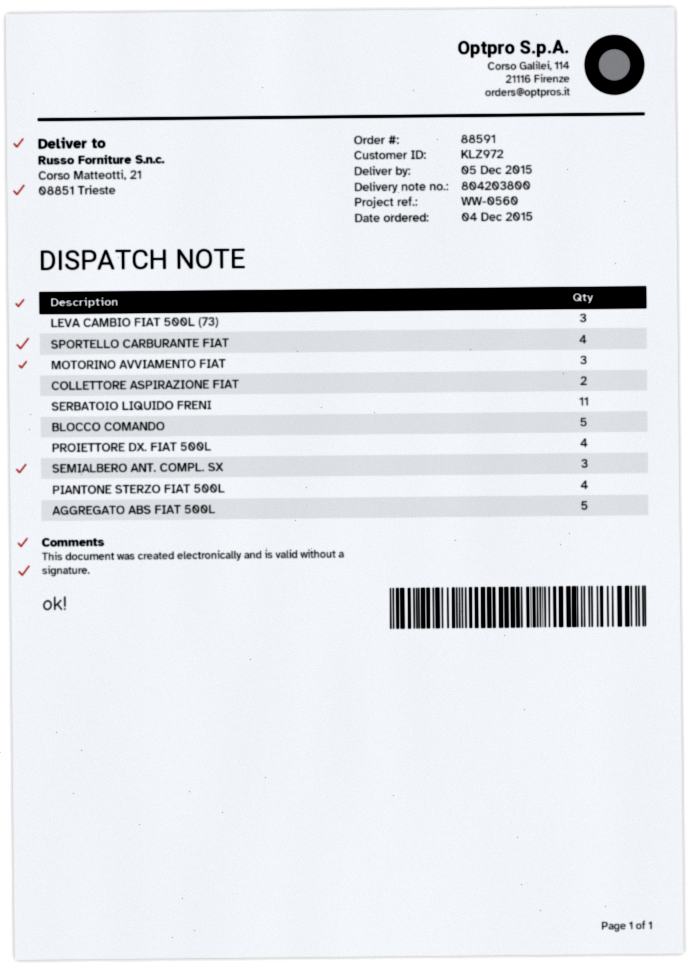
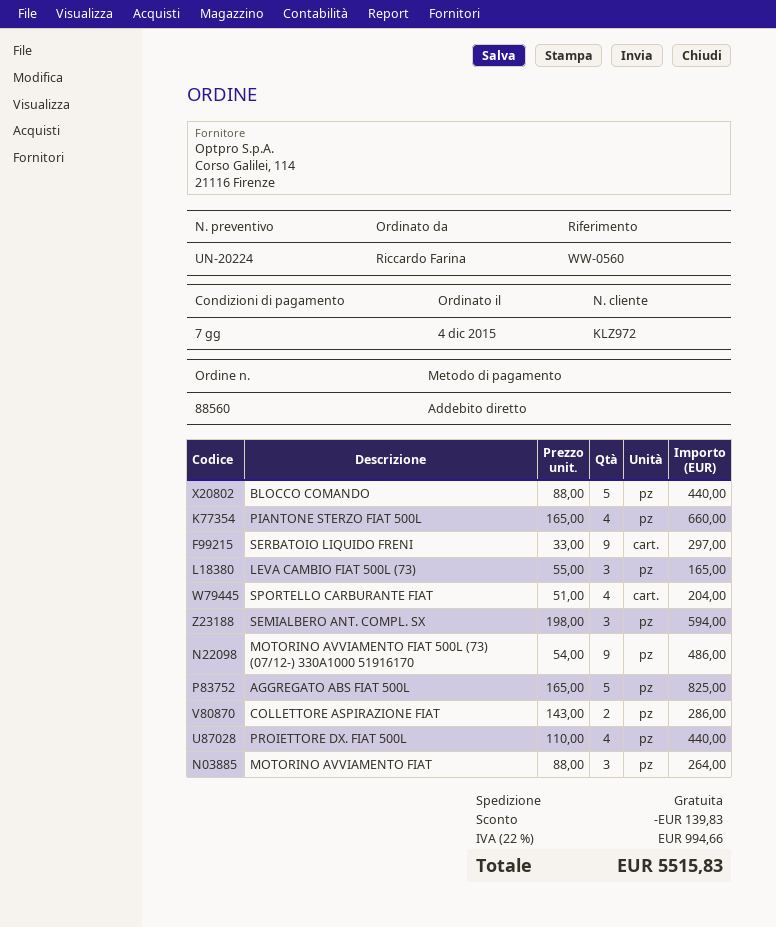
order number: 88591 -> 88560
SERBATOIO LIQUIDO FRENI: 11 -> 9
MOTORINO AVVIAMENTO FIAT 500L (73) (07/12-) 330A1000 51916170: none -> 9

